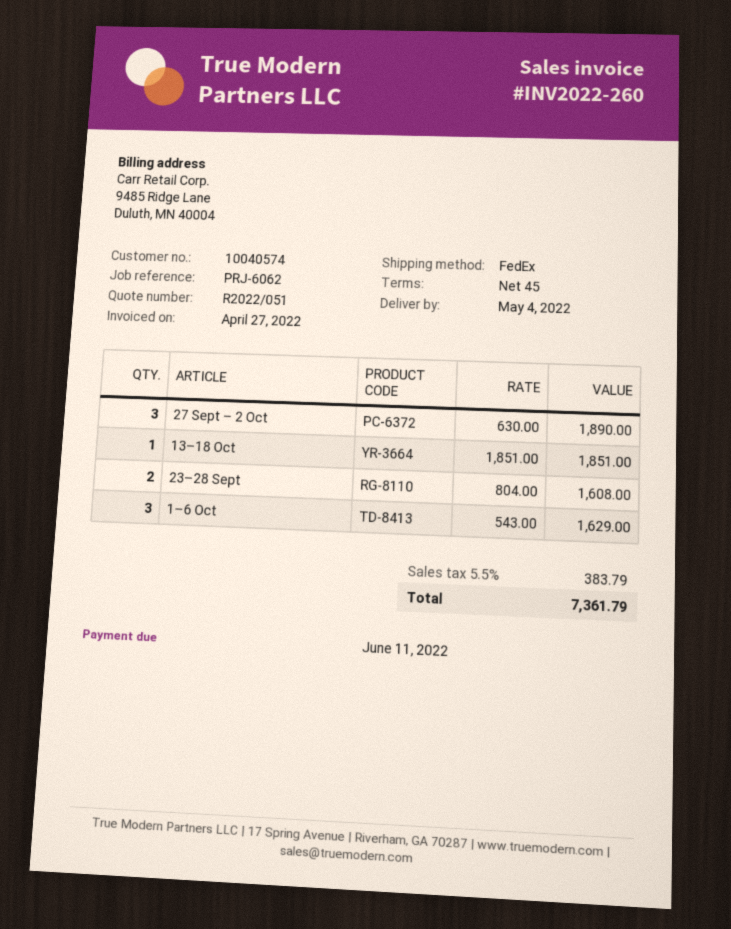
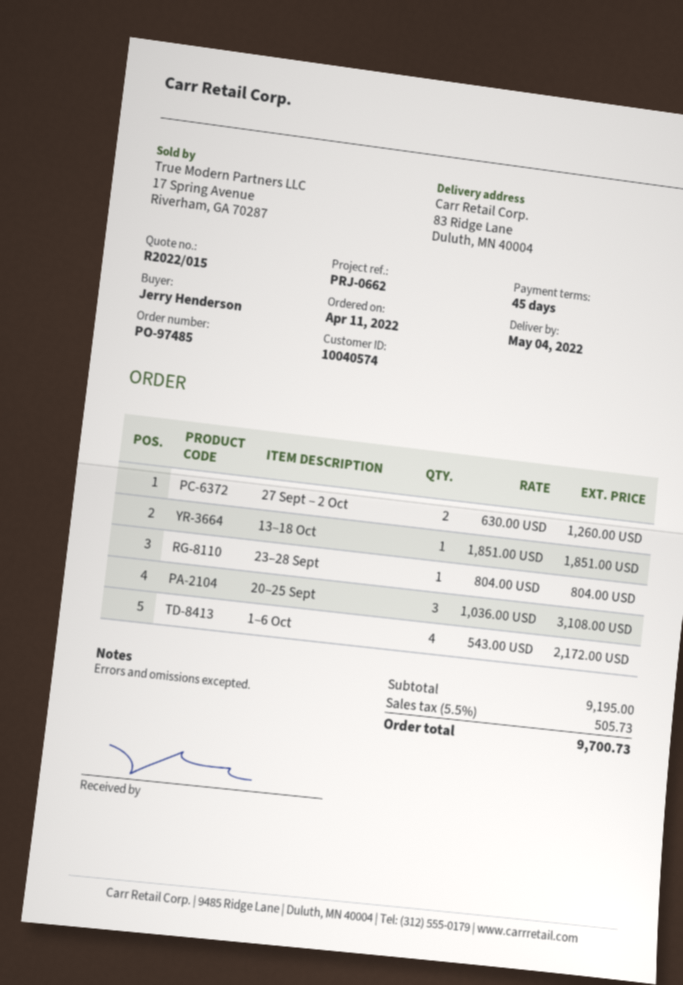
quote number: R2022/051 -> R2022/015
reference: PRJ-6062 -> PRJ-0662
27 Sept – 2 Oct: 3 x 630.00 = 1890.00 -> 2 x 630.00 = 1260.00
23–28 Sept: 2 x 804.00 = 1608.00 -> 1 x 804.00 = 804.00
1–6 Oct: 3 x 543.00 = 1629.00 -> 4 x 543.00 = 2172.00
20–25 Sept: none -> 3 x 1036.00 = 3108.00
tax: 5.5% = 383.79 -> 5.5% = 505.73
total: 7361.79 -> 9700.73

